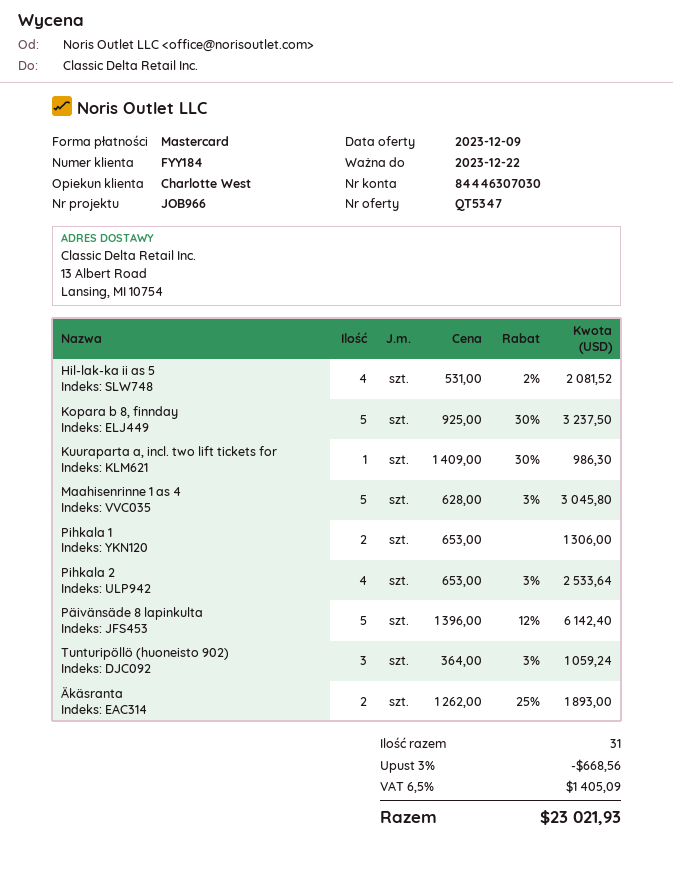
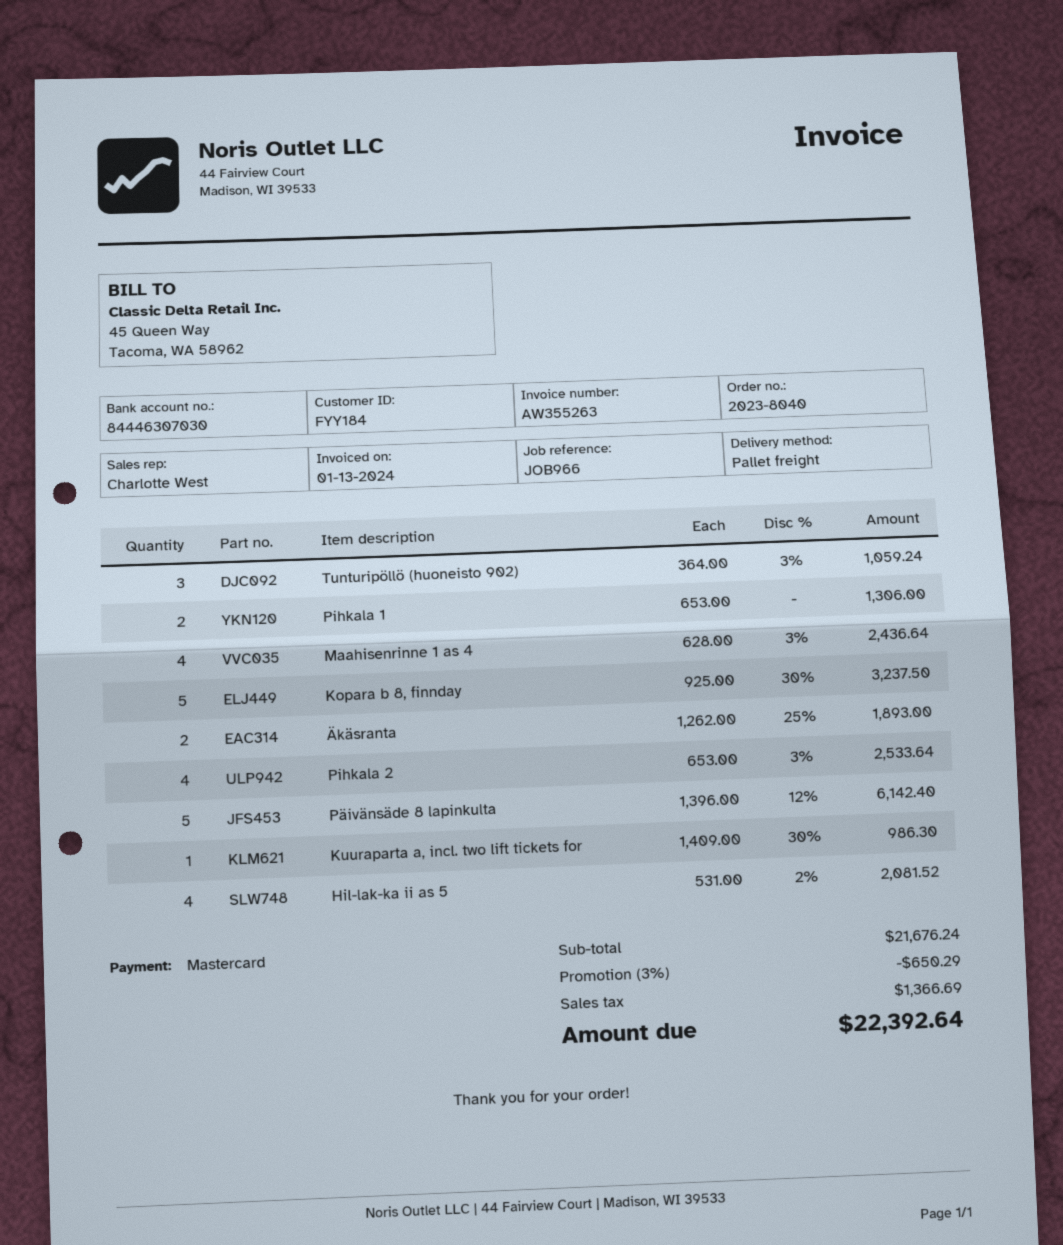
Maahisenrinne 1 as 4: 5 x 628.00 - 3% = 3045.80 -> 4 x 628.00 - 3% = 2436.64
discount: 3% = 668.56 -> 3% = 650.29
tax: 1405.09 -> 1366.69
total: 23021.93 -> 22392.64

